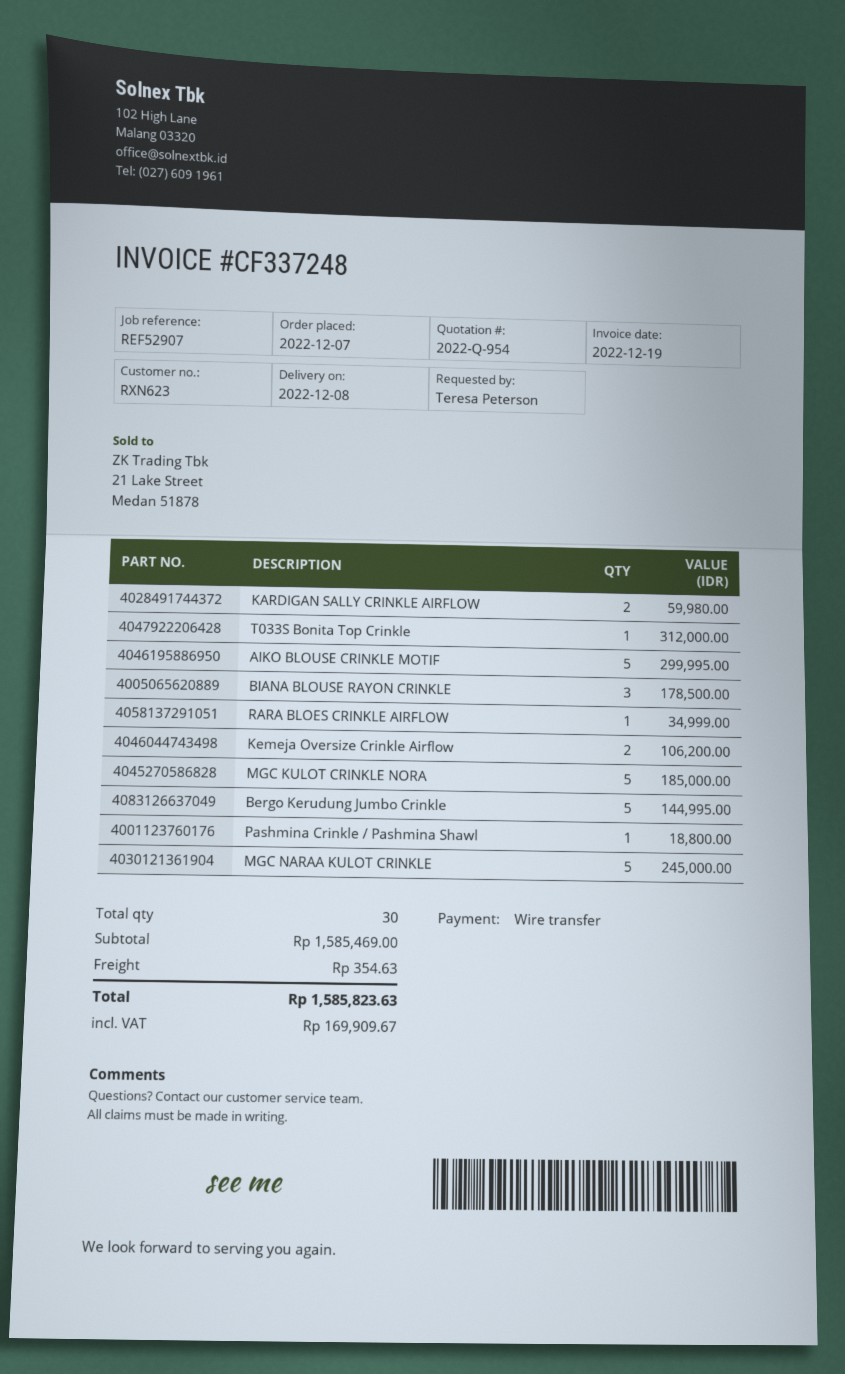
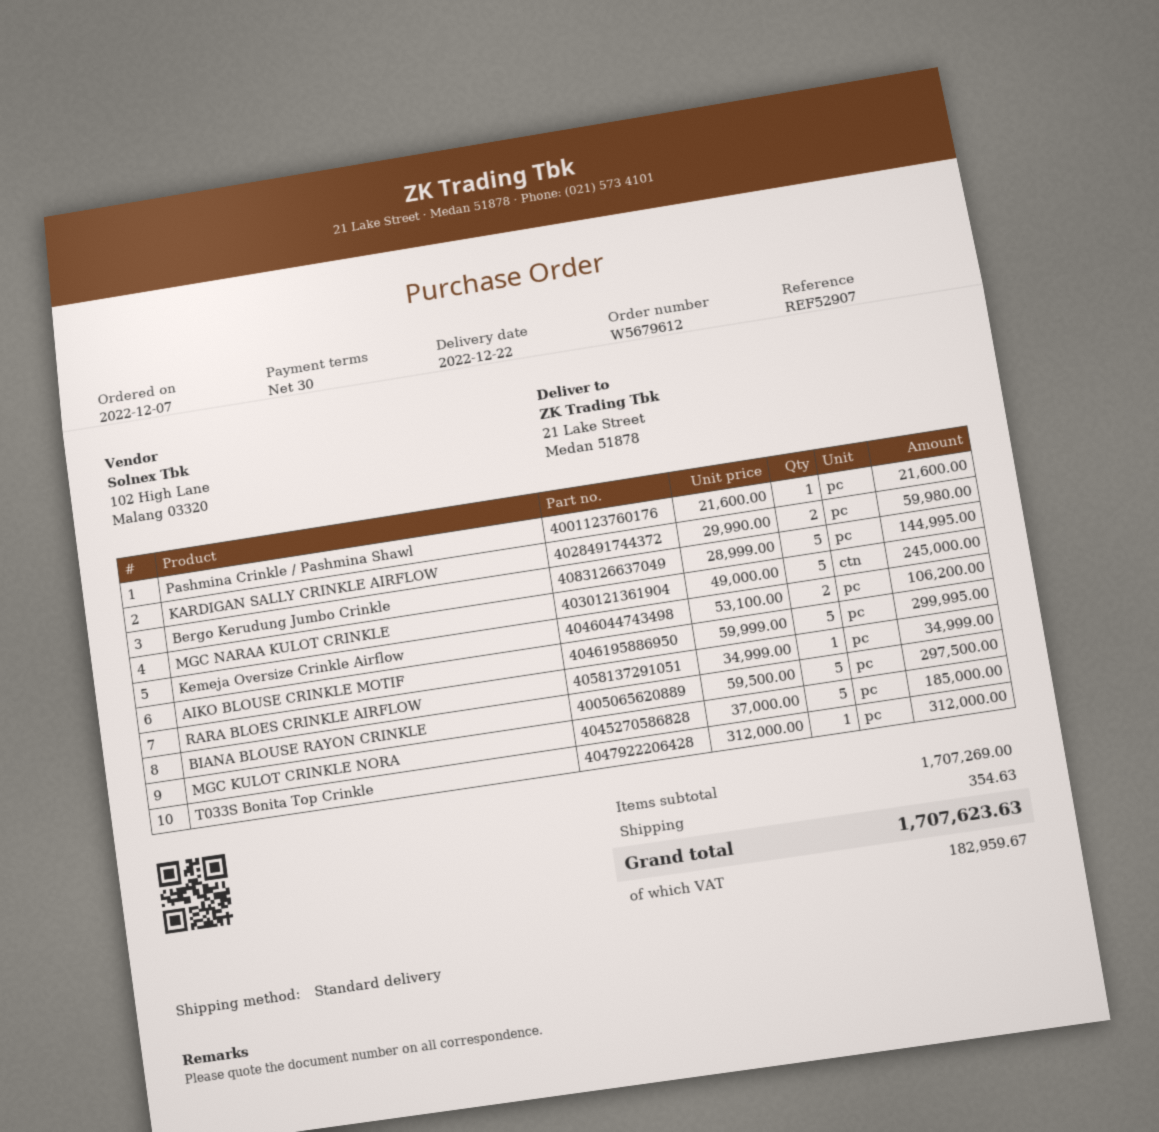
delivery date: 2022-12-08 -> 2022-12-22
BIANA BLOUSE RAYON CRINKLE: 3 for 178500.00 -> 5 for 297500.00
Pashmina Crinkle / Pashmina Shawl: 1 for 18800.00 -> 1 for 21600.00
subtotal: 1585469.00 -> 1707269.00
tax: 169909.67 -> 182959.67
total: 1585823.63 -> 1707623.63

